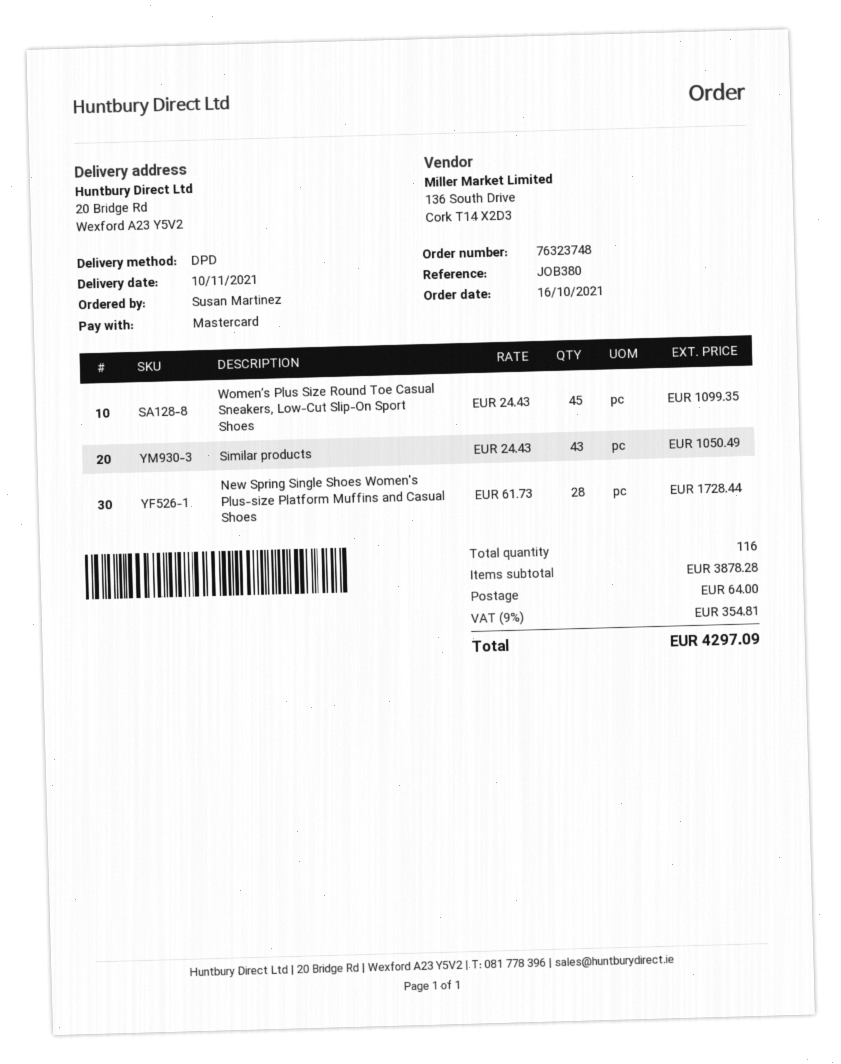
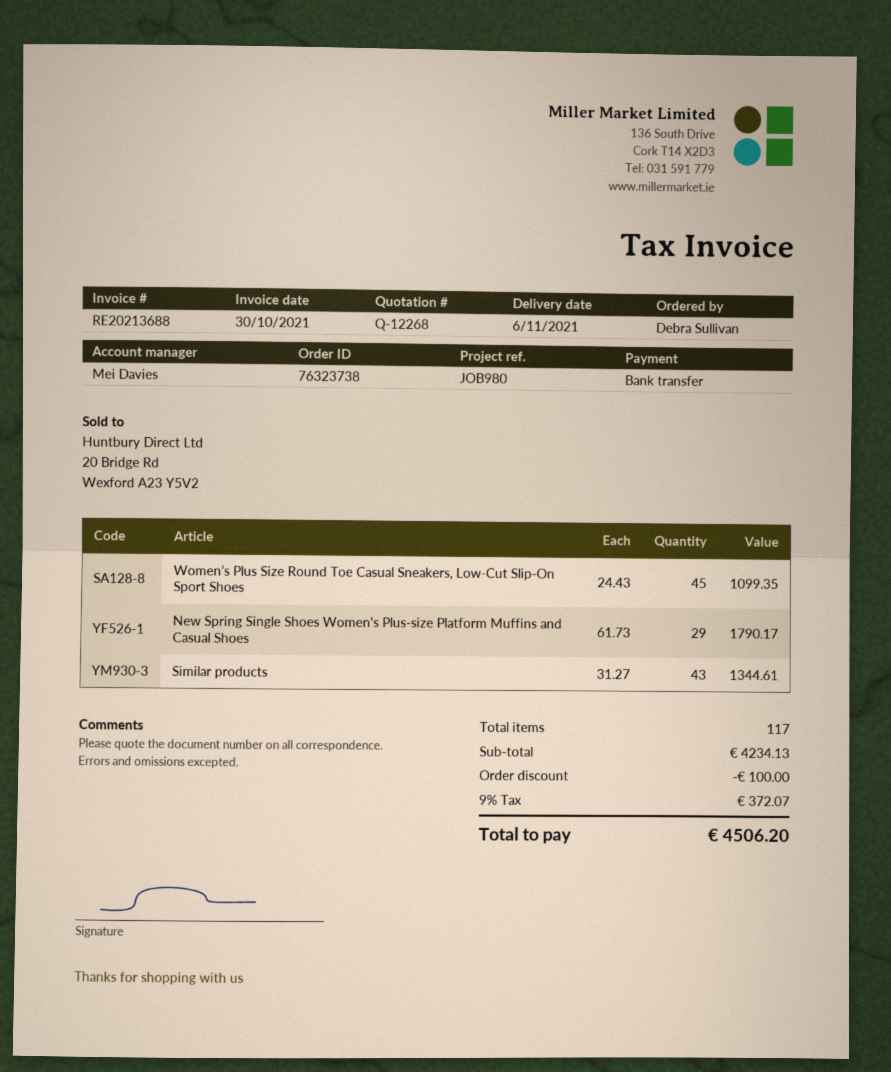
order number: 76323748 -> 76323738
delivery date: 2021-11-10 -> 2021-11-06
reference: JOB380 -> JOB980
ordered by: Susan Martinez -> Debra Sullivan
payment method: Mastercard -> bank transfer
Similar products: 43 x 24.43 = 1050.49 -> 43 x 31.27 = 1344.61
New Spring Single Shoes Women's Plus-size Platform Muffins and Casual Shoes: 28 x 61.73 = 1728.44 -> 29 x 61.73 = 1790.17
total quantity: 116 -> 117
subtotal: 3878.28 -> 4234.13
discount: none -> 100.00
shipping: 64.00 -> none
tax: 9% = 354.81 -> 9% = 372.07
total: 4297.09 -> 4506.20

